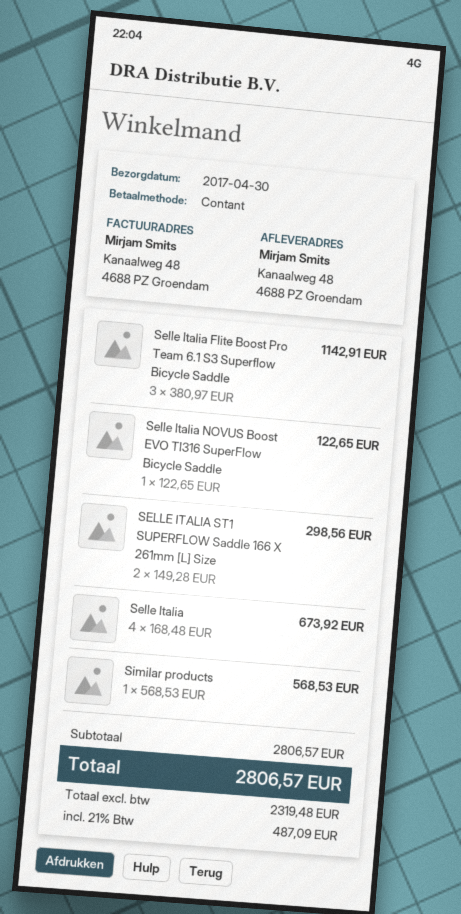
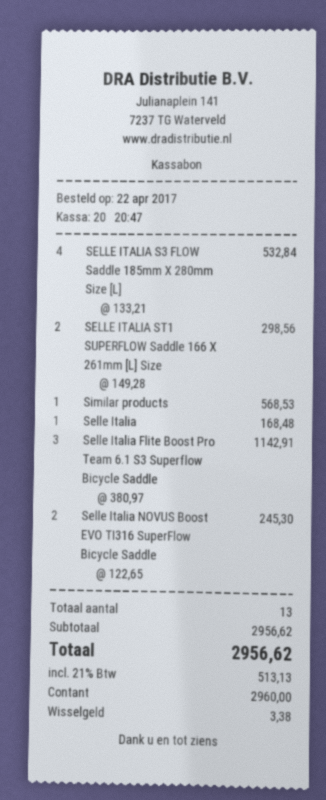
Selle Italia NOVUS Boost EVO TI316 SuperFlow Bicycle Saddle: 1 x 122.65 = 122.65 -> 2 x 122.65 = 245.30
Selle Italia: 4 x 168.48 = 673.92 -> 1 x 168.48 = 168.48
SELLE ITALIA S3 FLOW Saddle 185mm X 280mm Size [L]: none -> 4 x 133.21 = 532.84
subtotal: 2806.57 -> 2956.62
tax: 21% = 487.09 -> 21% = 513.13
total: 2806.57 -> 2956.62

